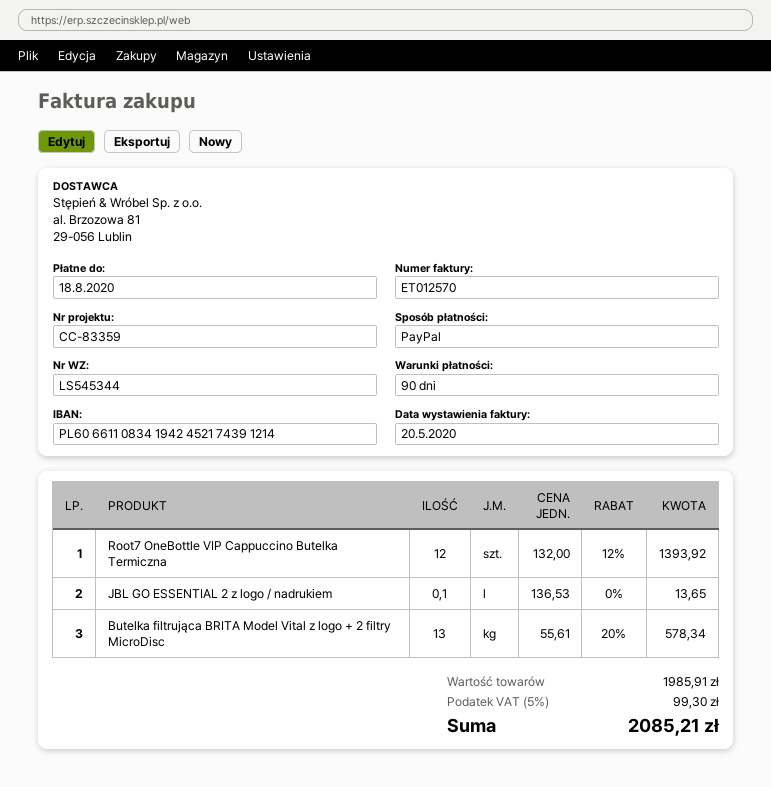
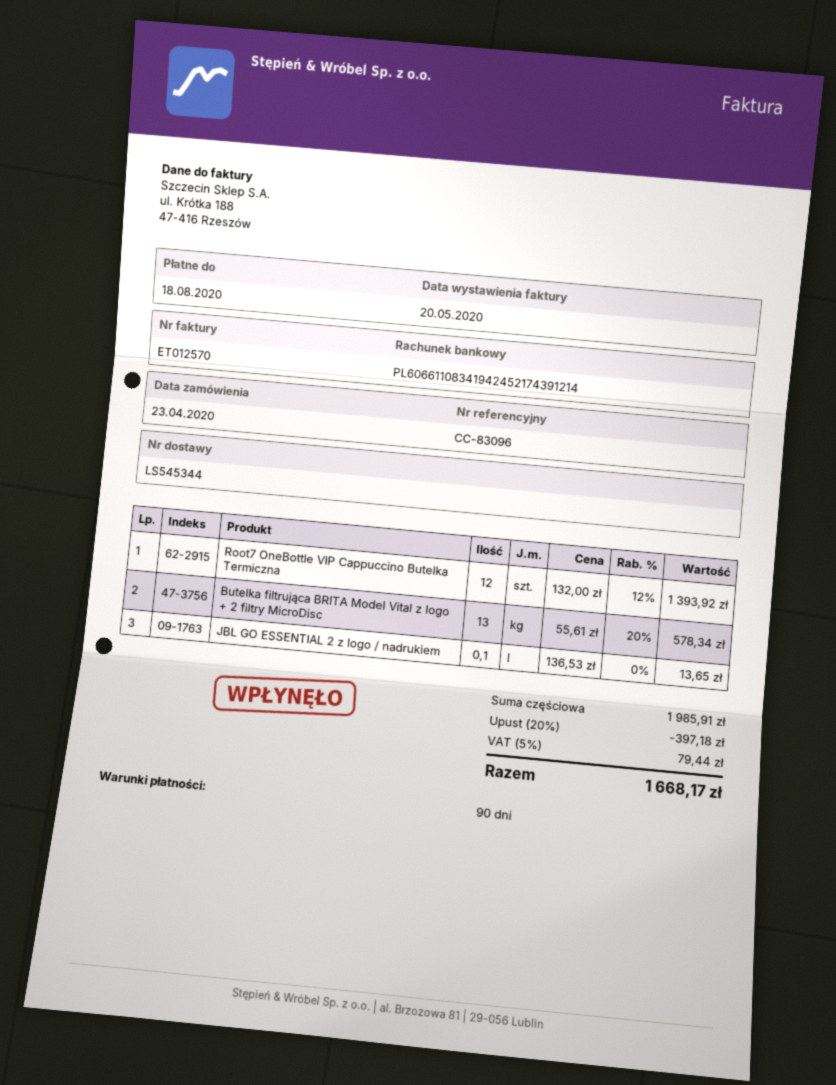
reference: CC-83359 -> CC-83096
discount: none -> 20% = 397.18
tax: 5% = 99.30 -> 5% = 79.44
total: 2085.21 -> 1668.17

